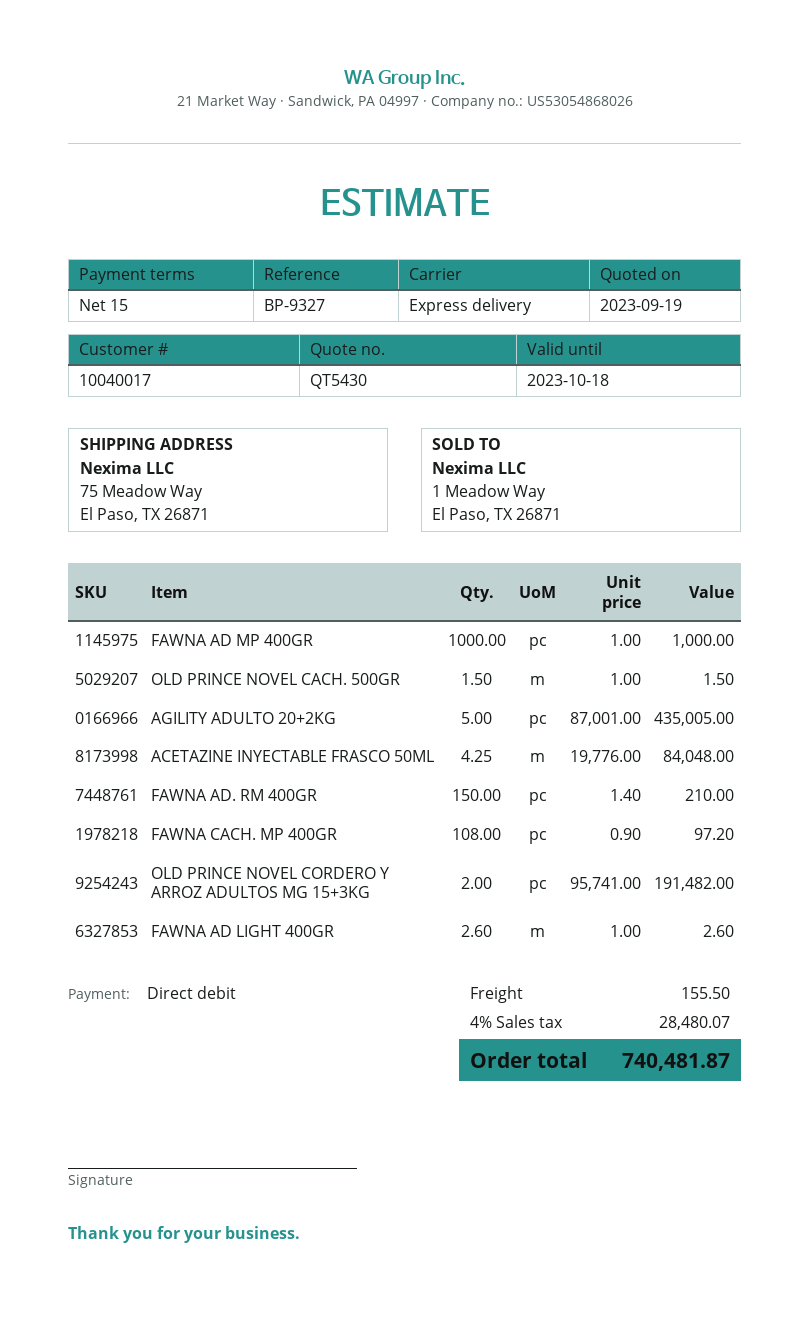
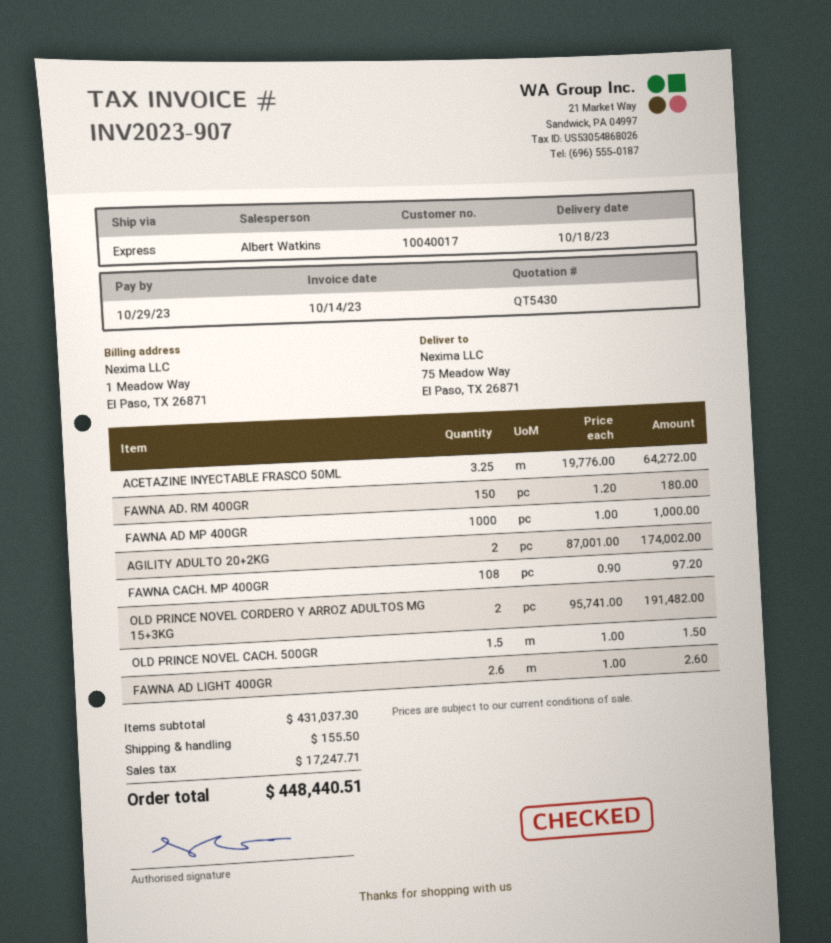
AGILITY ADULTO 20+2KG: 5 x 87001.00 = 435005.00 -> 2 x 87001.00 = 174002.00
ACETAZINE INYECTABLE FRASCO 50ML: 4.25 x 19776.00 = 84048.00 -> 3.25 x 19776.00 = 64272.00
FAWNA AD. RM 400GR: 150 x 1.40 = 210.00 -> 150 x 1.20 = 180.00
tax: 28480.07 -> 17247.71
total: 740481.87 -> 448440.51

